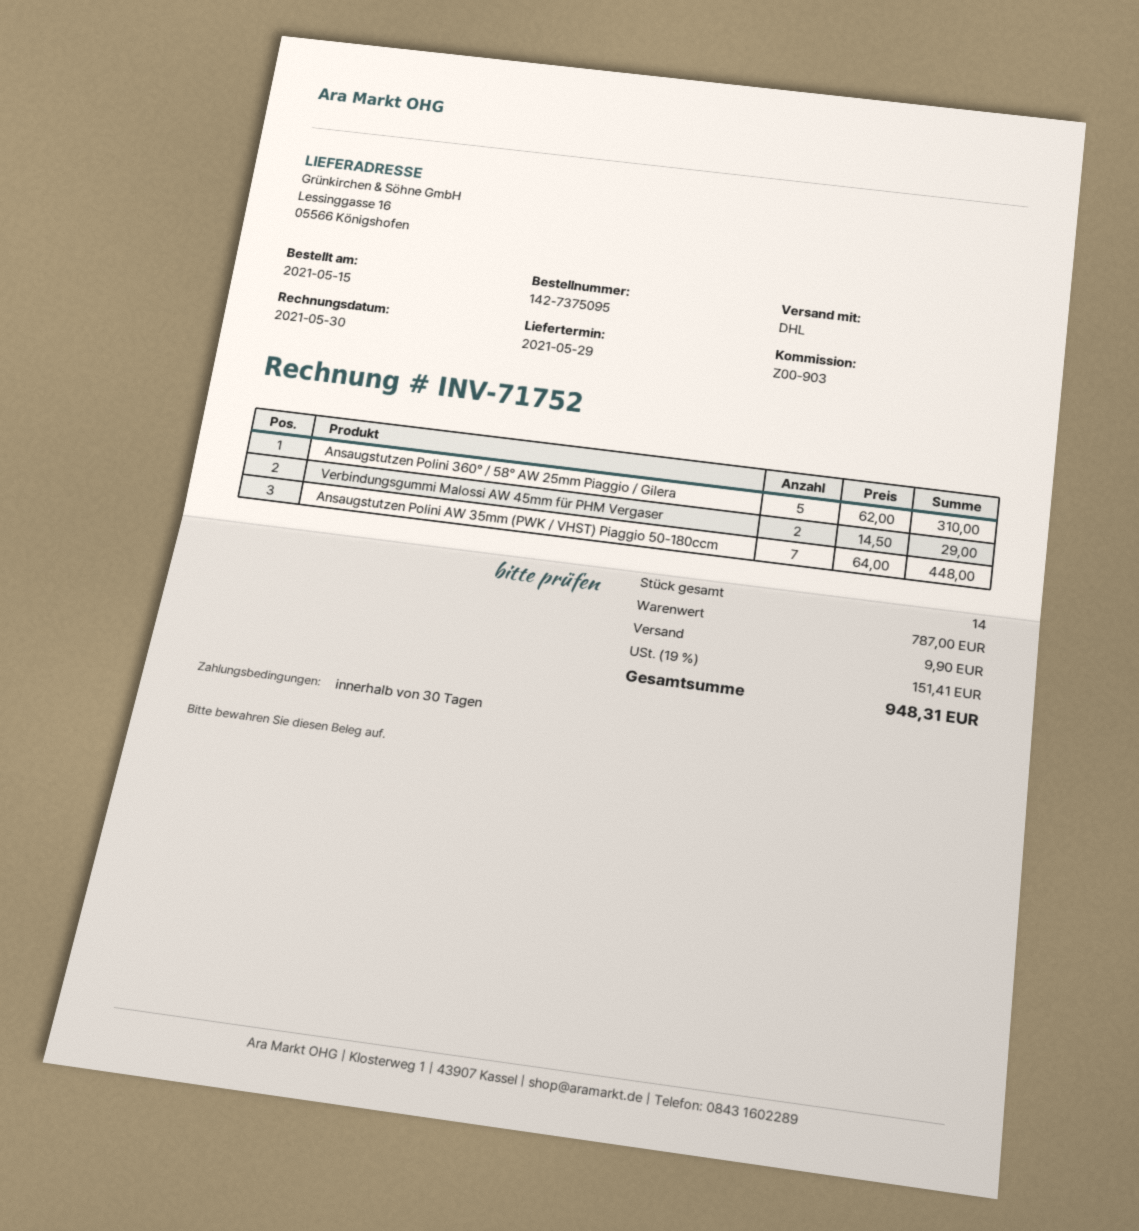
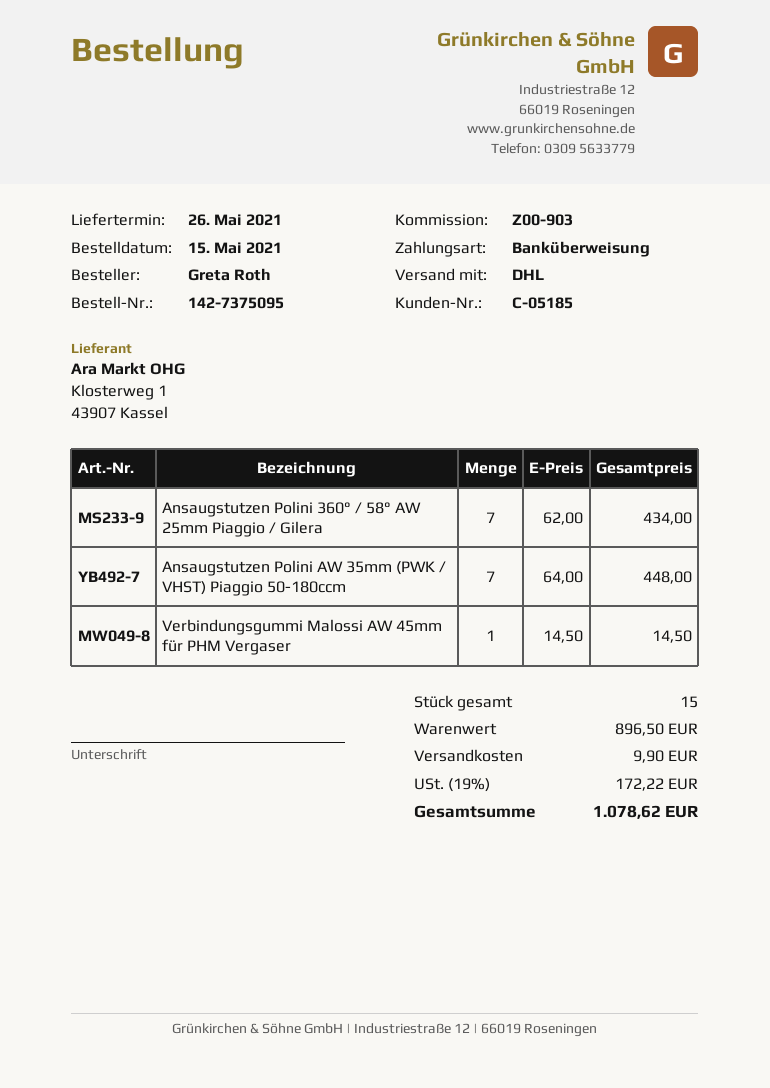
delivery date: 2021-05-29 -> 2021-05-26
Ansaugstutzen Polini 360° / 58° AW 25mm Piaggio / Gilera: 5 x 62.00 = 310.00 -> 7 x 62.00 = 434.00
Verbindungsgummi Malossi AW 45mm für PHM Vergaser: 2 x 14.50 = 29.00 -> 1 x 14.50 = 14.50
total quantity: 14 -> 15
subtotal: 787.00 -> 896.50
tax: 19% = 151.41 -> 19% = 172.22
total: 948.31 -> 1078.62

